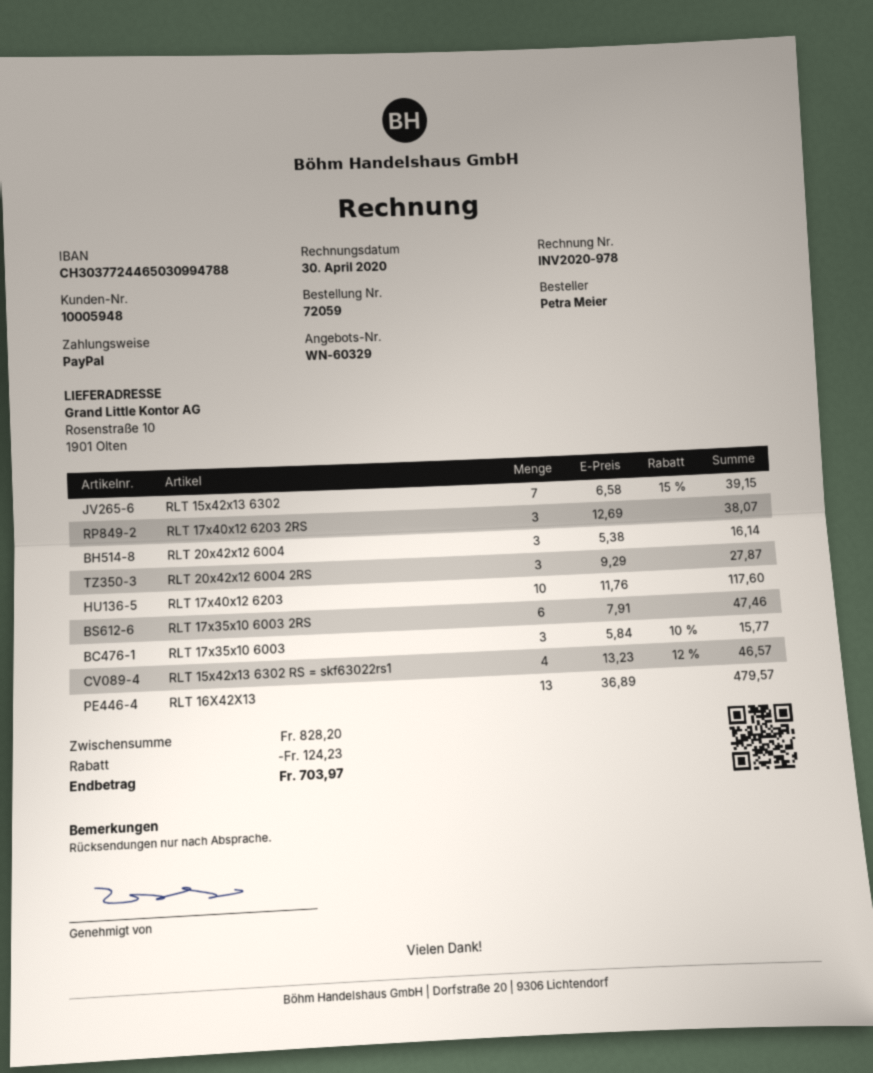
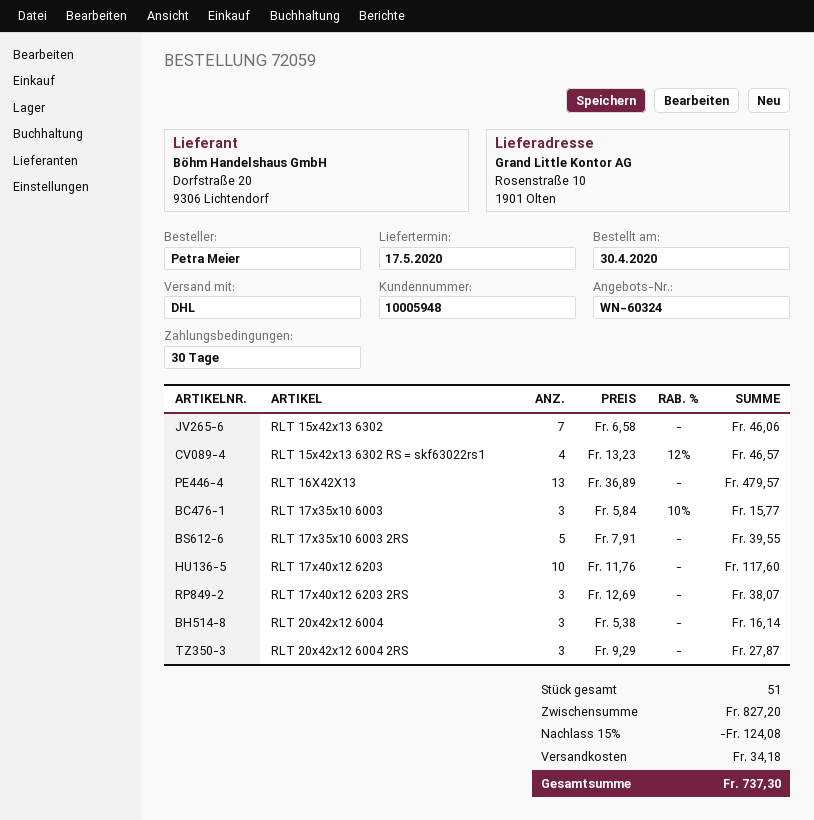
quote number: WN-60329 -> WN-60324
RLT 15x42x13 6302: 7 x 6.58 - 15% = 39.15 -> 7 x 6.58 = 46.06
RLT 17x35x10 6003 2RS: 6 x 7.91 = 47.46 -> 5 x 7.91 = 39.55
subtotal: 828.20 -> 827.20
discount: 124.23 -> 124.08
shipping: none -> 34.18
total: 703.97 -> 737.30

